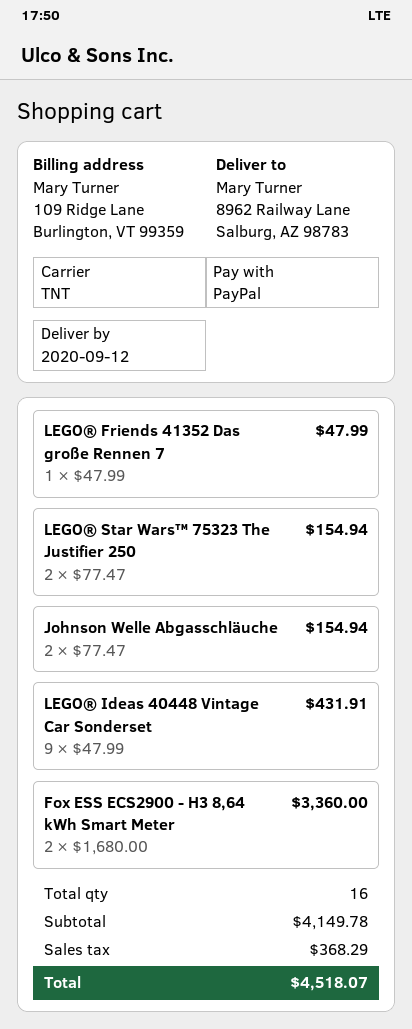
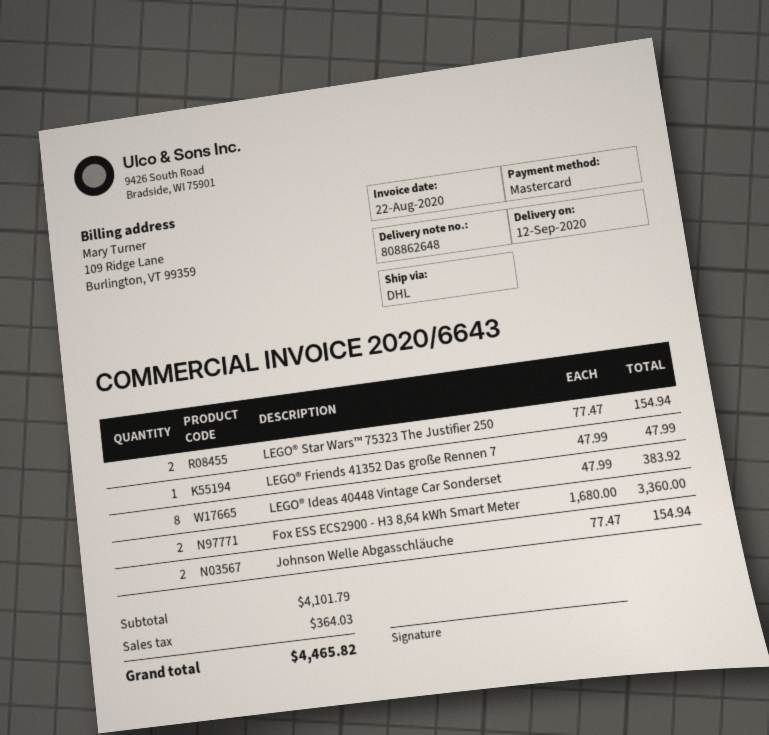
payment method: PayPal -> Mastercard
shipping method: TNT -> DHL
LEGO® Ideas 40448 Vintage Car Sonderset: 9 x 47.99 = 431.91 -> 8 x 47.99 = 383.92
subtotal: 4149.78 -> 4101.79
tax: 368.29 -> 364.03
total: 4518.07 -> 4465.82

